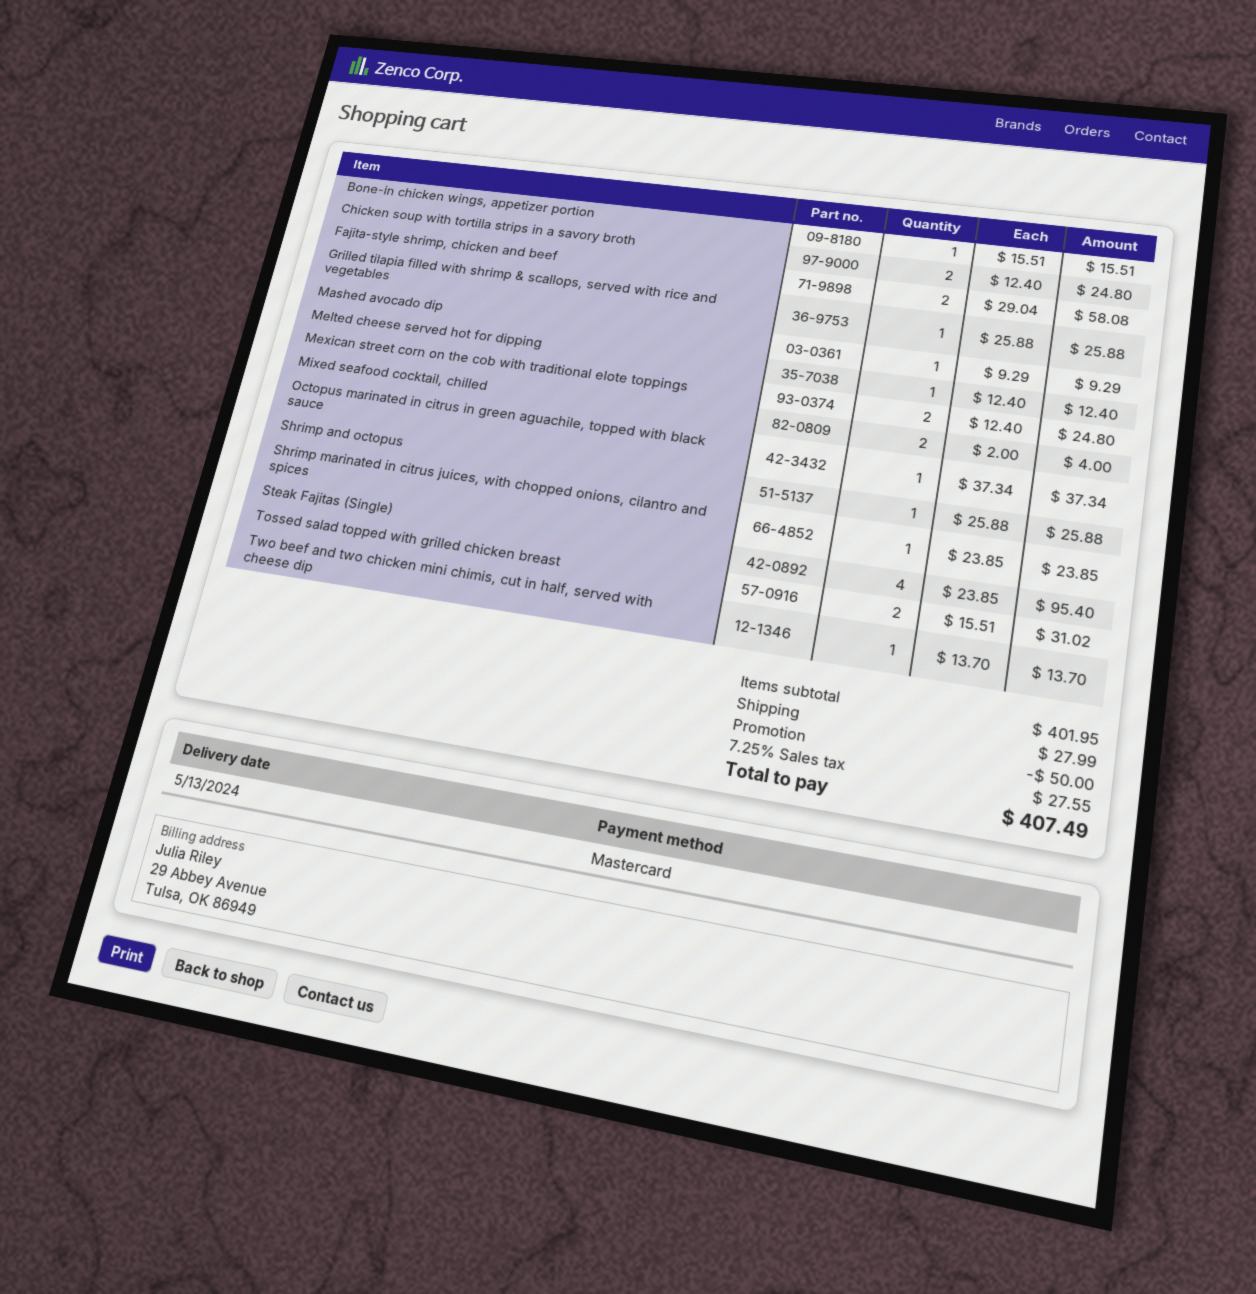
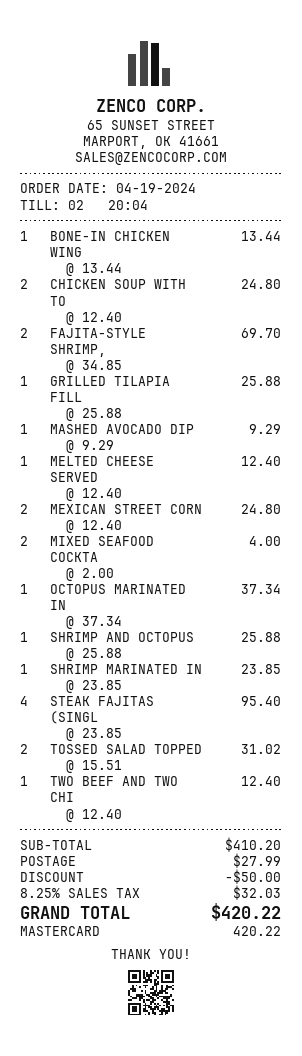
Bone-in chicken wings, appetizer portion: 1 x 15.51 = 15.51 -> 1 x 13.44 = 13.44
Fajita-style shrimp, chicken and beef: 2 x 29.04 = 58.08 -> 2 x 34.85 = 69.70
Two beef and two chicken mini chimis, cut in half, served with cheese dip: 1 x 13.70 = 13.70 -> 1 x 12.40 = 12.40
subtotal: 401.95 -> 410.20
tax: 7.25% = 27.55 -> 8.25% = 32.03
total: 407.49 -> 420.22

